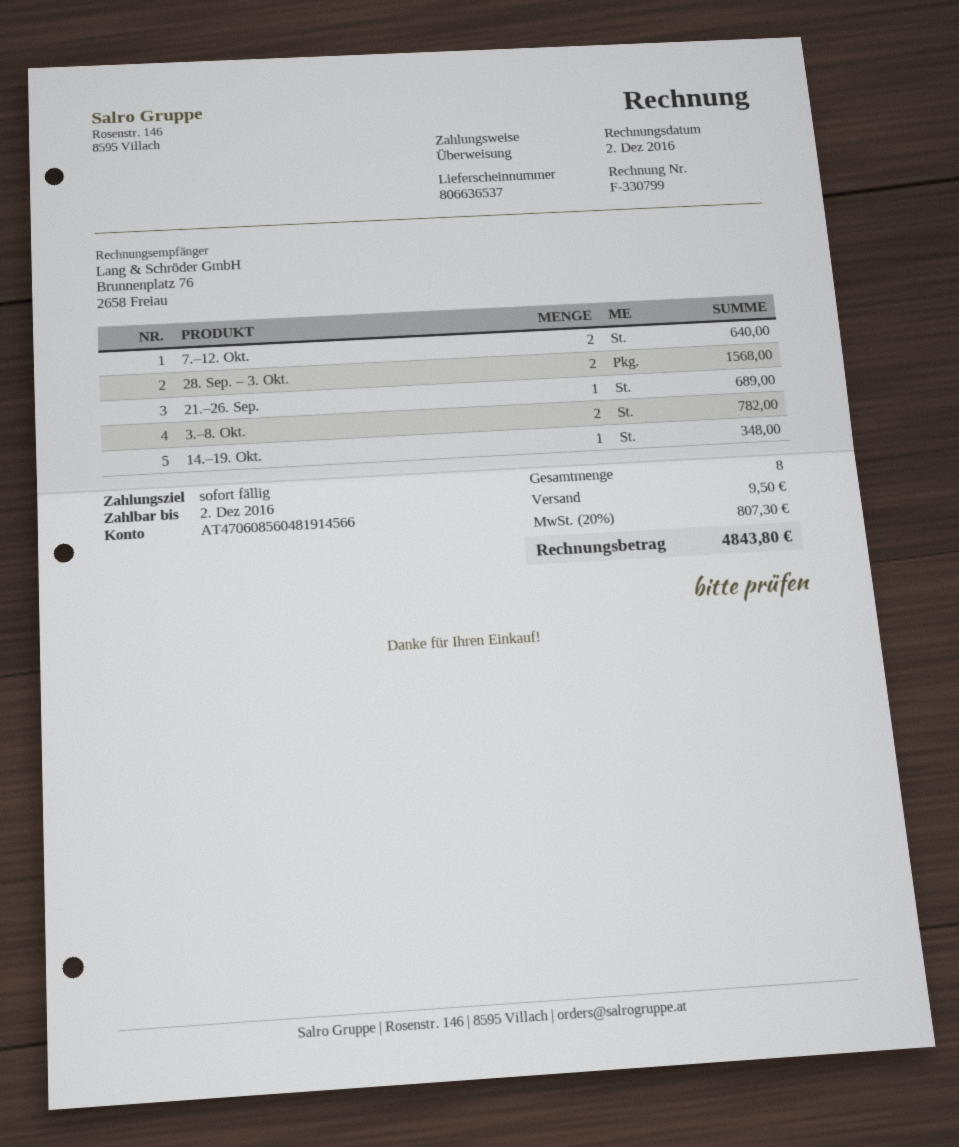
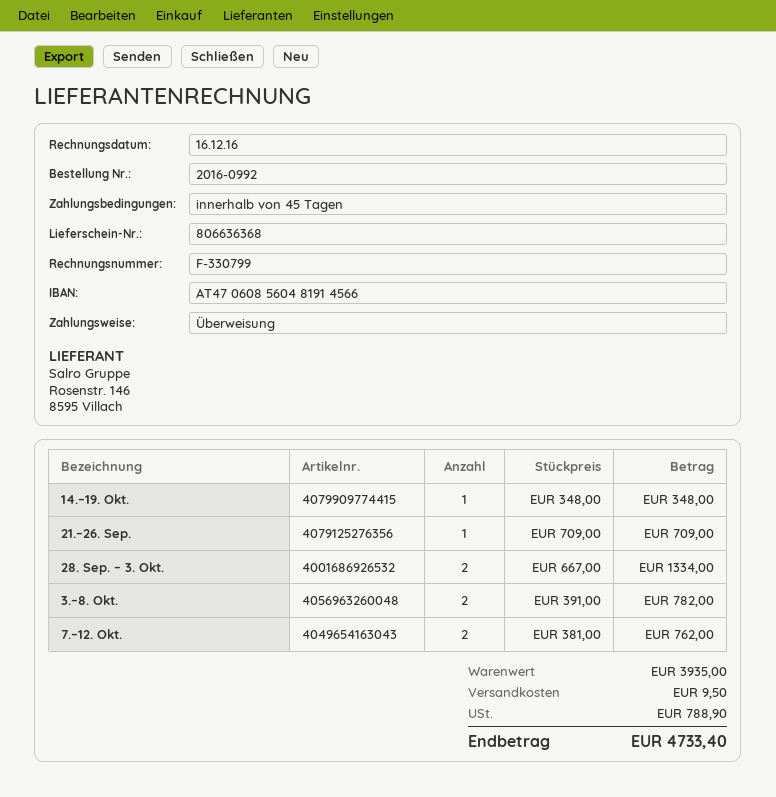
delivery note number: 806636537 -> 806636368
invoice date: 2016-12-02 -> 2016-12-16
payment terms: on receipt -> 45 days
7.–12. Okt.: 2 for 640.00 -> 2 for 762.00
28. Sep. – 3. Okt.: 2 for 1568.00 -> 2 for 1334.00
21.–26. Sep.: 1 for 689.00 -> 1 for 709.00
tax: 807.30 -> 788.90
total: 4843.80 -> 4733.40

